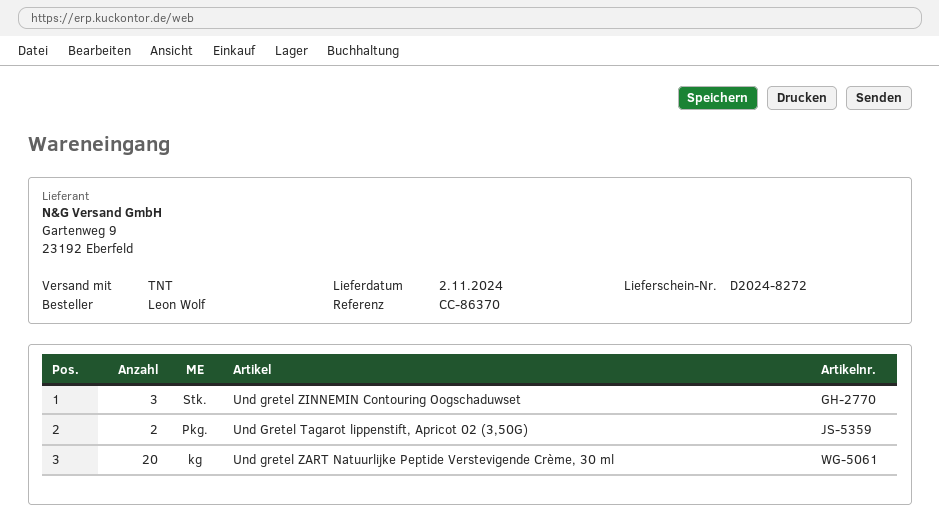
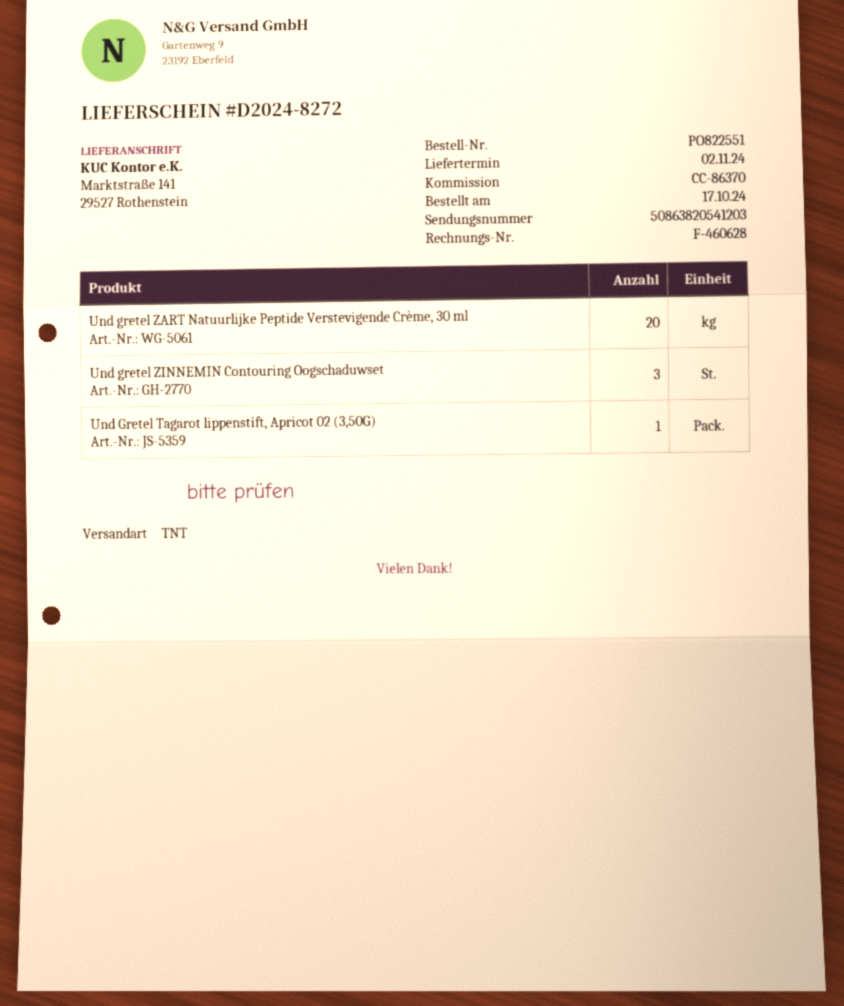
Und Gretel Tagarot lippenstift, Apricot 02 (3,50G): 2 -> 1

